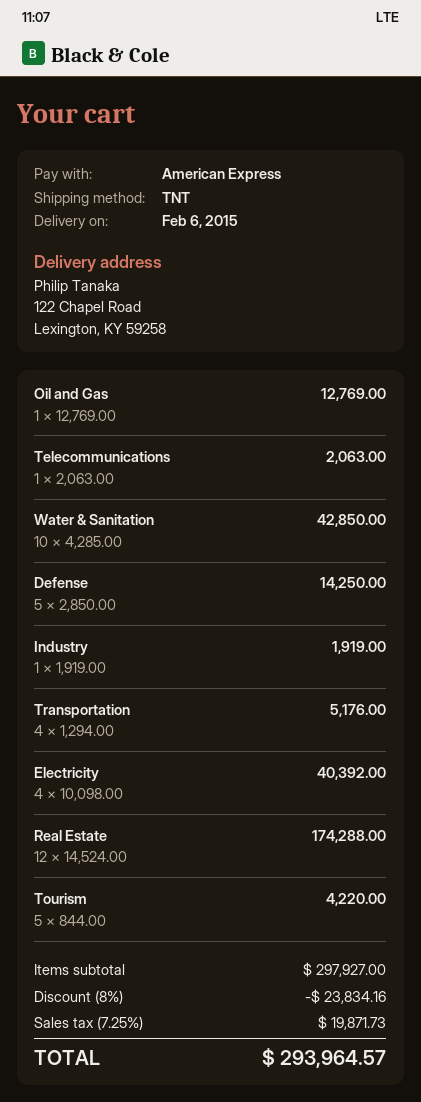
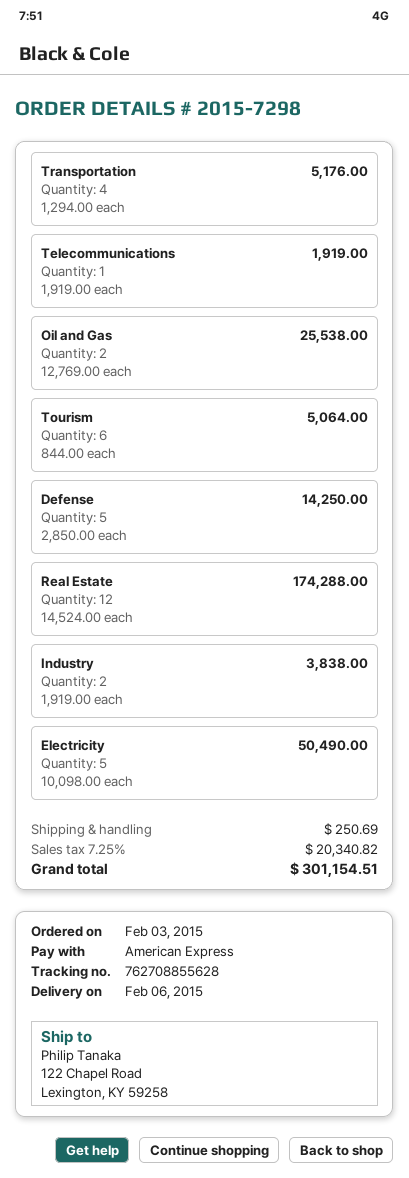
Oil and Gas: 1 x 12769.00 = 12769.00 -> 2 x 12769.00 = 25538.00
Telecommunications: 1 x 2063.00 = 2063.00 -> 1 x 1919.00 = 1919.00
Water & Sanitation: 10 x 4285.00 = 42850.00 -> none
Industry: 1 x 1919.00 = 1919.00 -> 2 x 1919.00 = 3838.00
Electricity: 4 x 10098.00 = 40392.00 -> 5 x 10098.00 = 50490.00
Tourism: 5 x 844.00 = 4220.00 -> 6 x 844.00 = 5064.00
discount: 8% = 23834.16 -> none
shipping: none -> 250.69
tax: 7.25% = 19871.73 -> 7.25% = 20340.82
total: 293964.57 -> 301154.51

